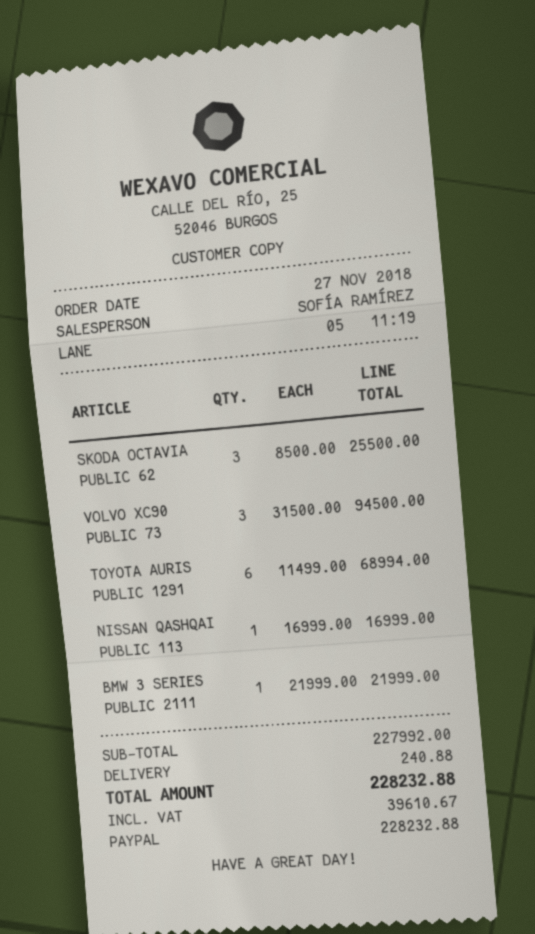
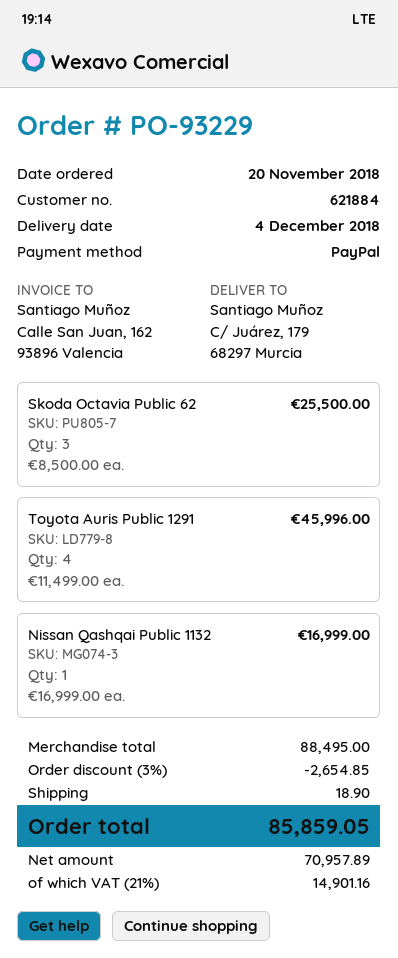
order date: 2018-11-27 -> 2018-11-20
VOLVO XC90 PUBLIC 73: 3 x 31500.00 = 94500.00 -> none
TOYOTA AURIS PUBLIC 1291: 6 x 11499.00 = 68994.00 -> 4 x 11499.00 = 45996.00
BMW 3 SERIES PUBLIC 2111: 1 x 21999.00 = 21999.00 -> none
subtotal: 227992.00 -> 88495.00
discount: none -> 3% = 2654.85
shipping: 240.88 -> 18.90
tax: 39610.67 -> 14901.16
total: 228232.88 -> 85859.05

